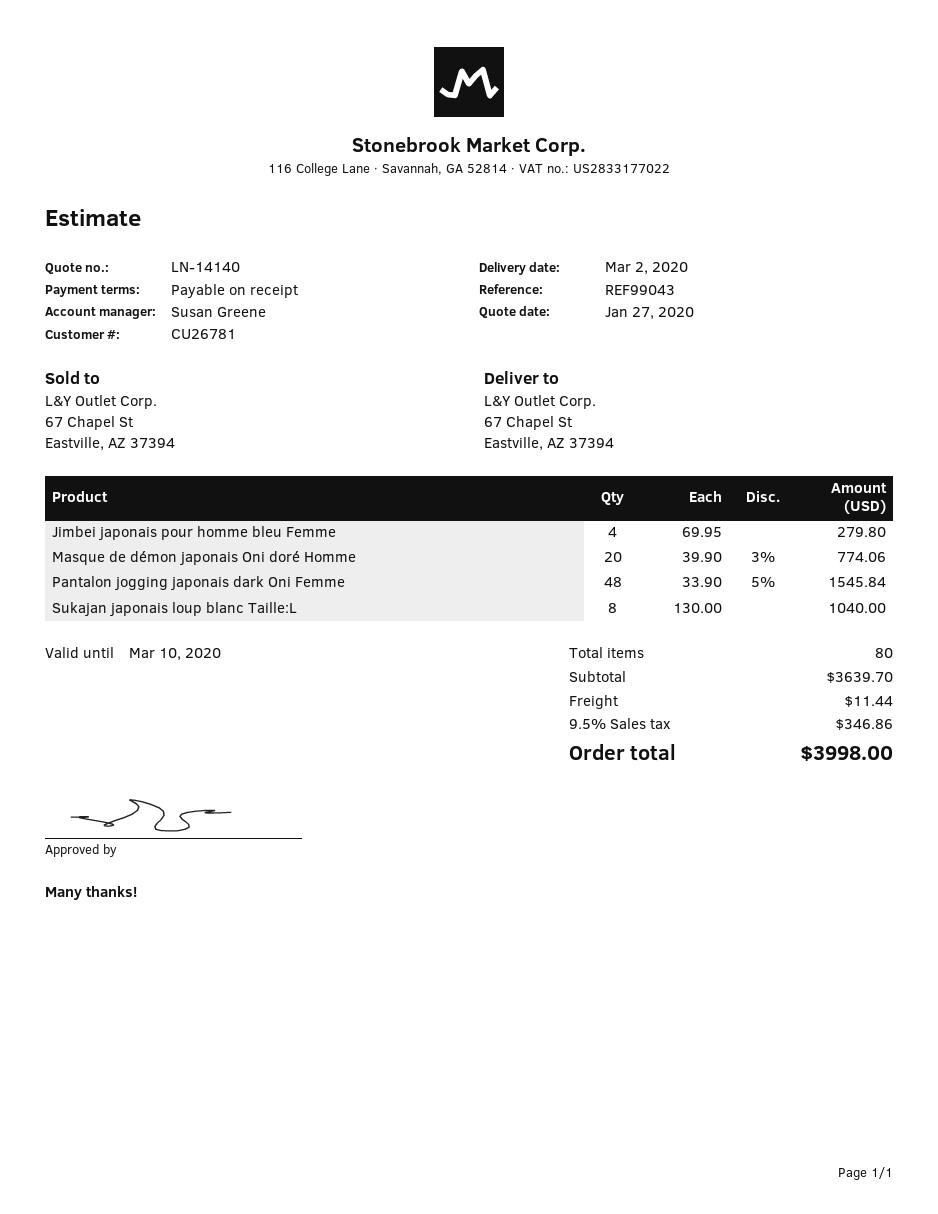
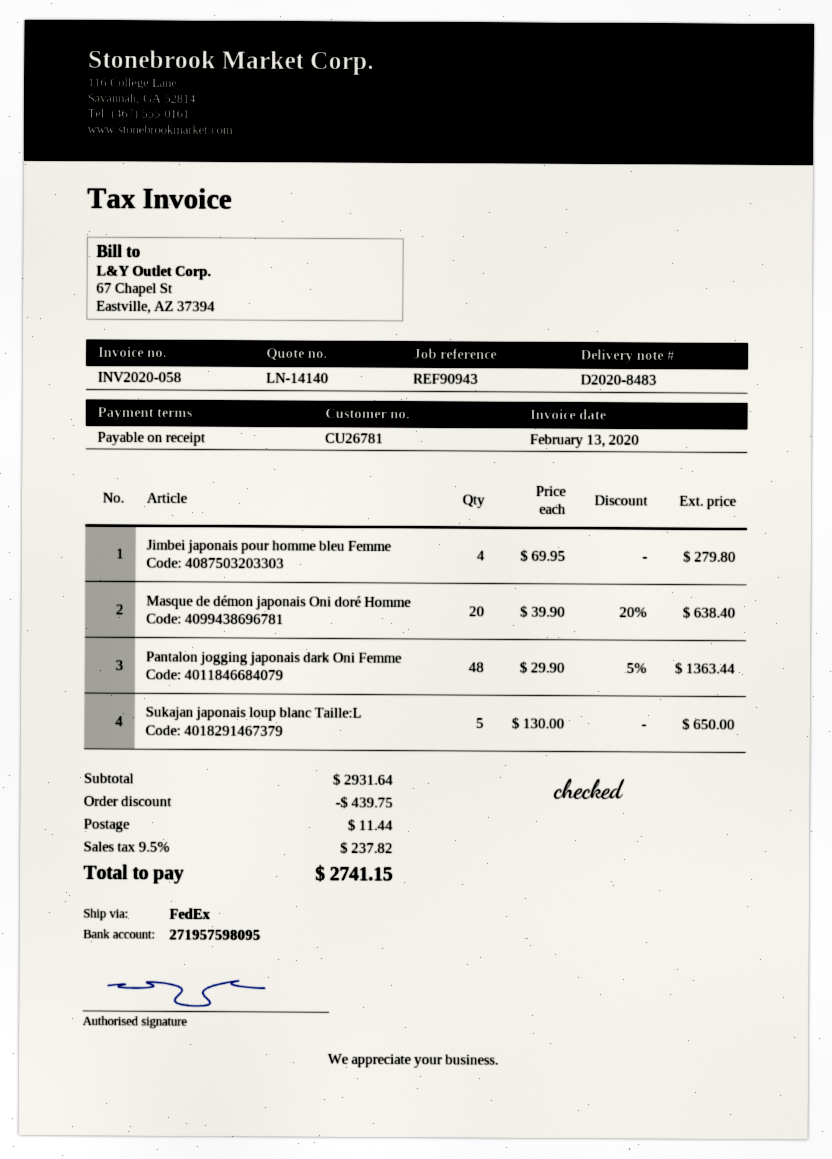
reference: REF99043 -> REF90943
Masque de démon japonais Oni doré Homme: 20 x 39.90 - 3% = 774.06 -> 20 x 39.90 - 20% = 638.40
Pantalon jogging japonais dark Oni Femme: 48 x 33.90 - 5% = 1545.84 -> 48 x 29.90 - 5% = 1363.44
Sukajan japonais loup blanc Taille:L: 8 x 130.00 = 1040.00 -> 5 x 130.00 = 650.00
subtotal: 3639.70 -> 2931.64
discount: none -> 439.75
tax: 9.5% = 346.86 -> 9.5% = 237.82
total: 3998.00 -> 2741.15

